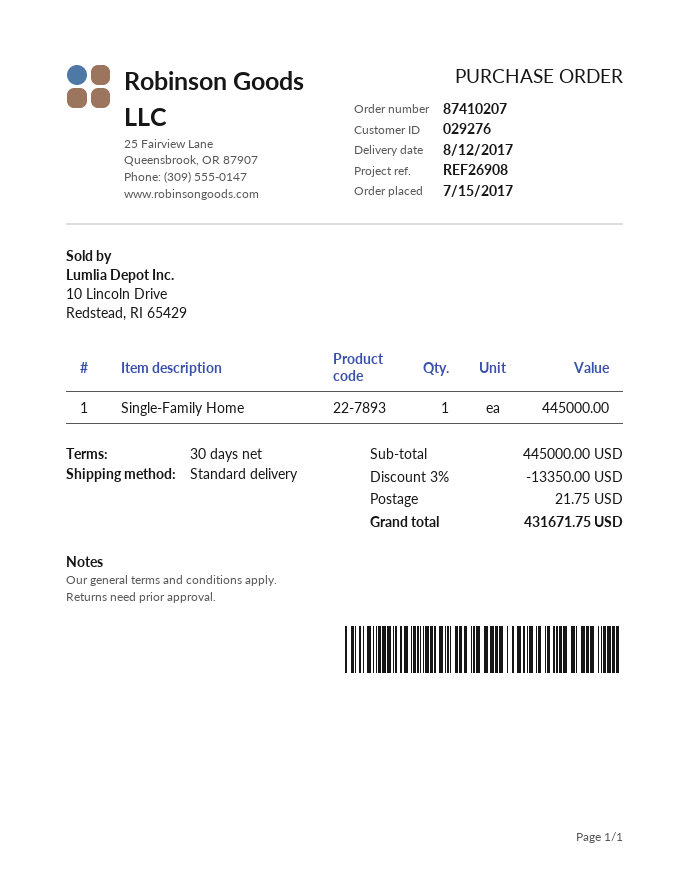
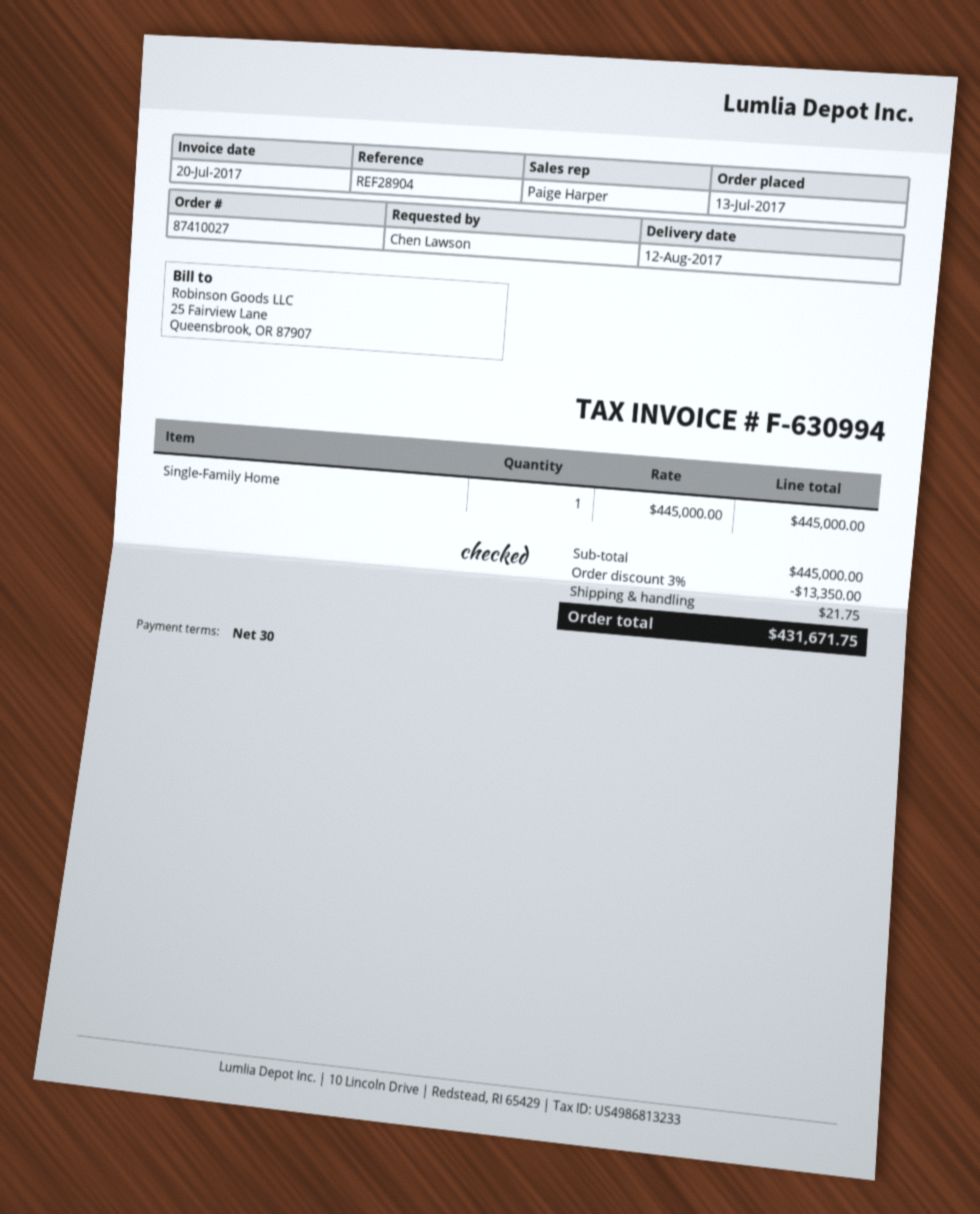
order number: 87410207 -> 87410027
order date: 2017-07-15 -> 2017-07-13
reference: REF26908 -> REF28904

